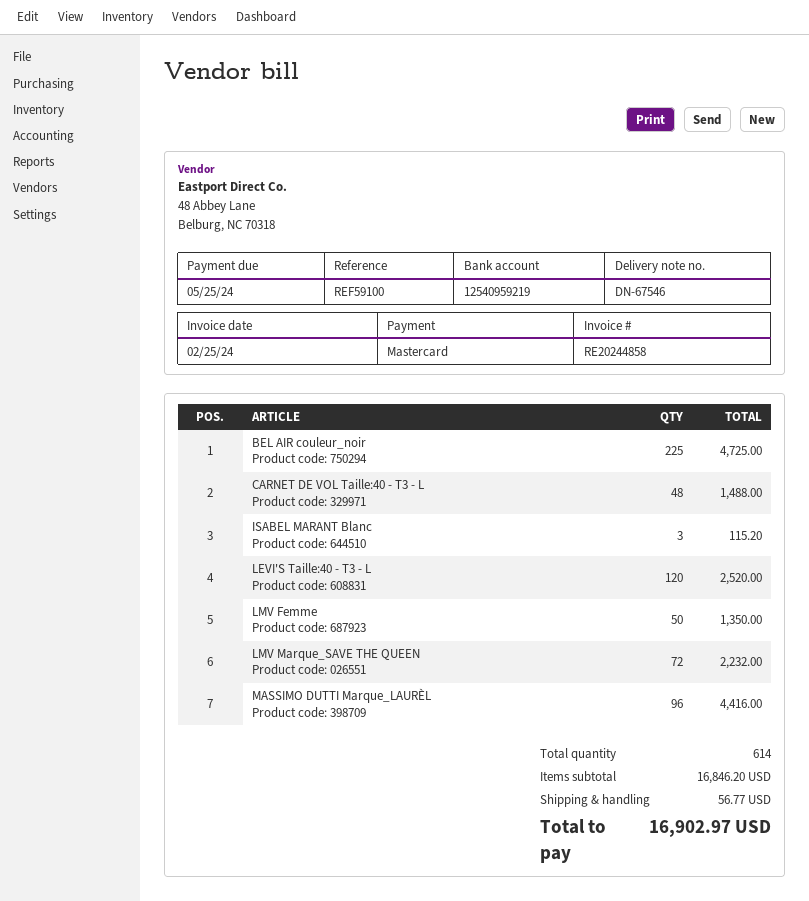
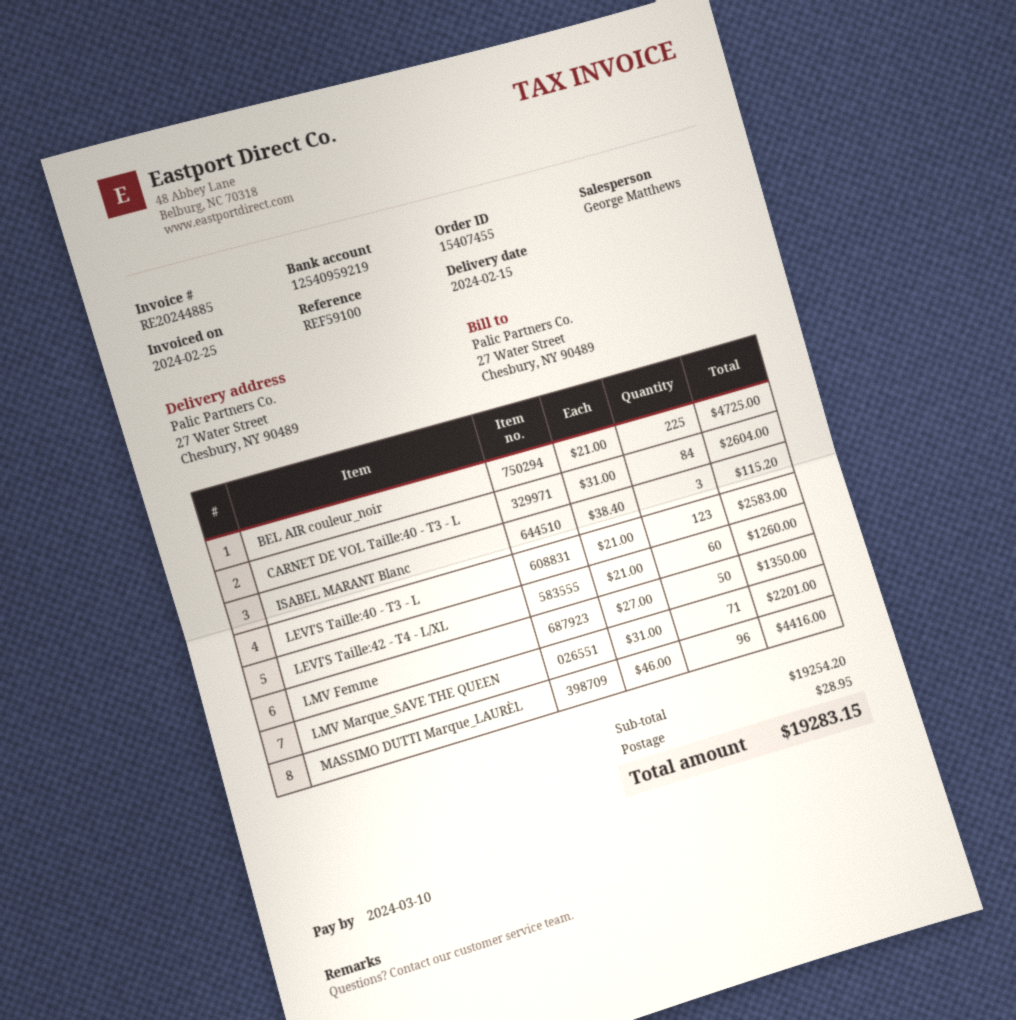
invoice number: RE20244858 -> RE20244885
due date: 2024-05-25 -> 2024-03-10
CARNET DE VOL Taille:40 - T3 - L: 48 for 1488.00 -> 84 for 2604.00
LEVI'S Taille:40 - T3 - L: 120 for 2520.00 -> 123 for 2583.00
LMV Marque_SAVE THE QUEEN: 72 for 2232.00 -> 71 for 2201.00
LEVI'S Taille:42 - T4 - L/XL: none -> 60 for 1260.00
subtotal: 16846.20 -> 19254.20
shipping: 56.77 -> 28.95
total: 16902.97 -> 19283.15

